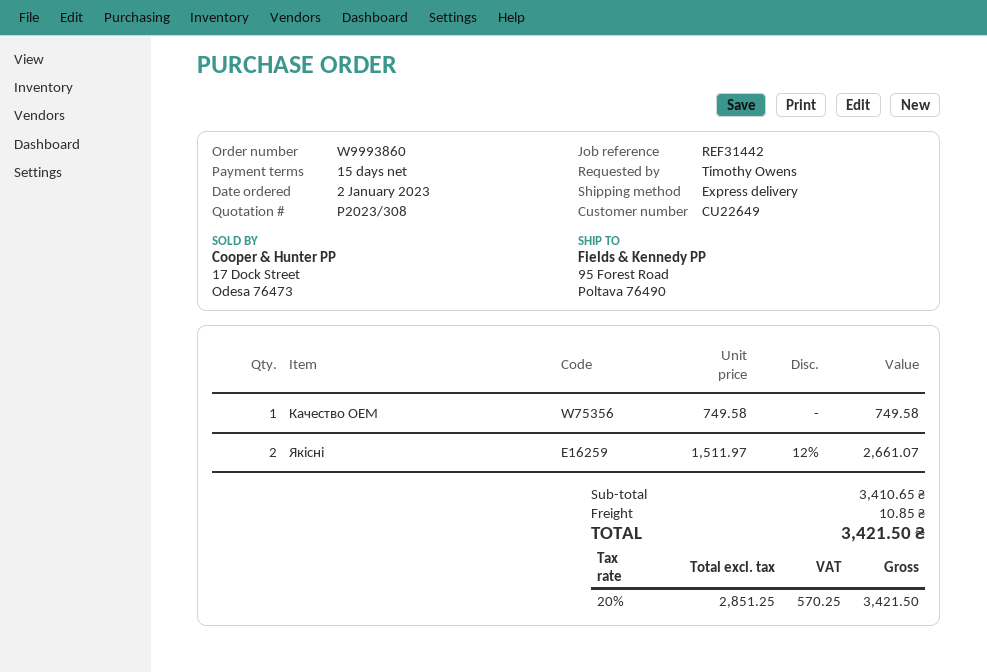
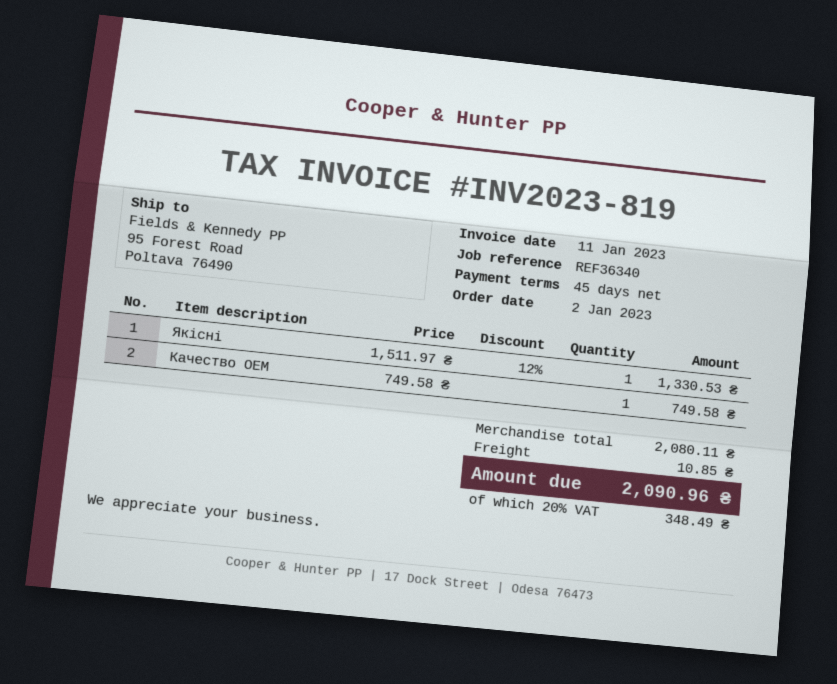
payment terms: 15 days -> 45 days
reference: REF31442 -> REF36340
Якісні: 2 x 1511.97 - 12% = 2661.07 -> 1 x 1511.97 - 12% = 1330.53
subtotal: 3410.65 -> 2080.11
tax: 20% = 570.25 -> 20% = 348.49
total: 3421.50 -> 2090.96

